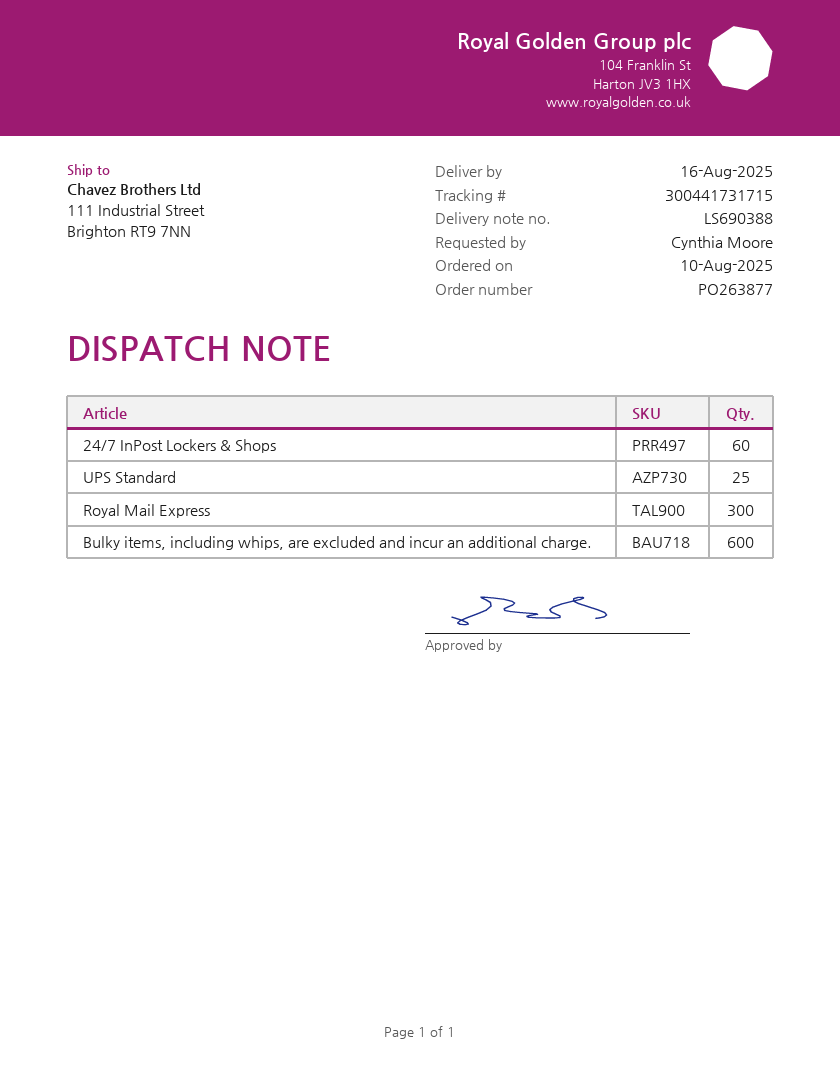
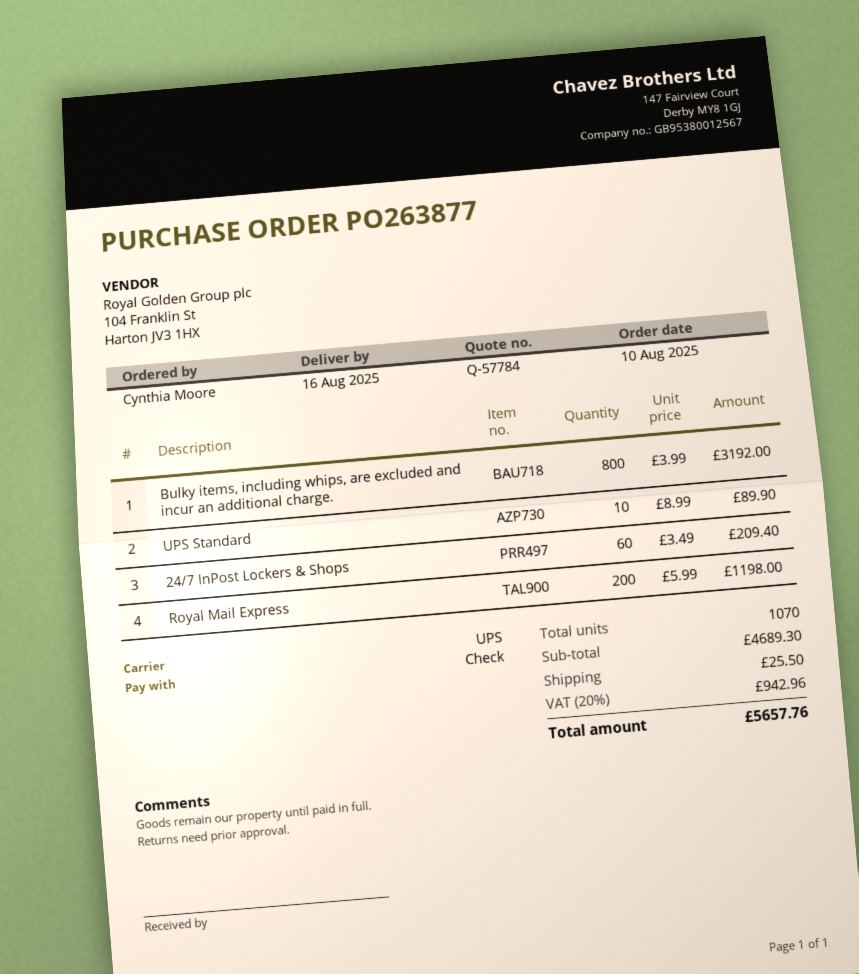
UPS Standard: 25 -> 10
Royal Mail Express: 300 -> 200
Bulky items, including whips, are excluded and incur an additional charge.: 600 -> 800

